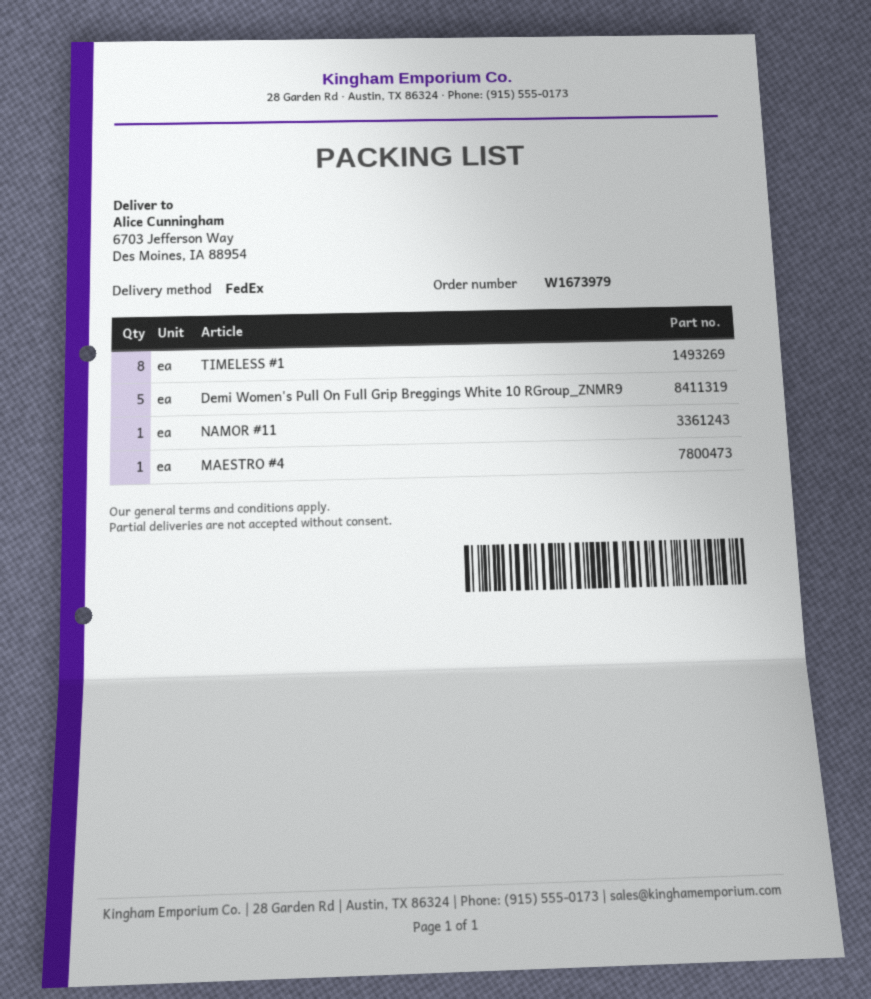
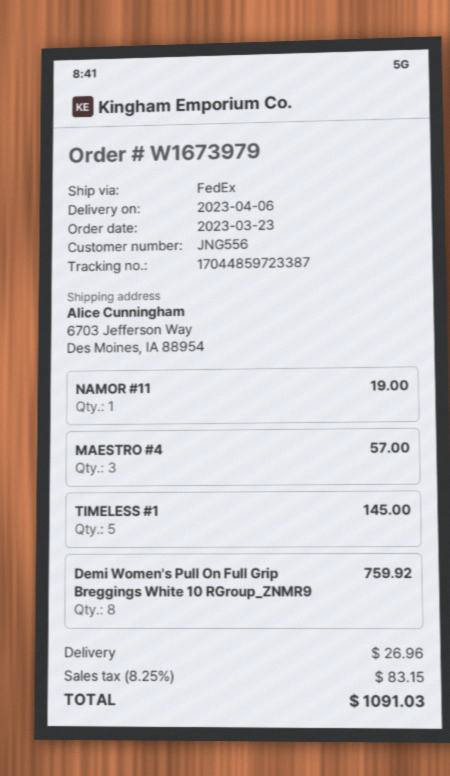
TIMELESS #1: 8 -> 5
Demi Women's Pull On Full Grip Breggings White 10 RGroup_ZNMR9: 5 -> 8
MAESTRO #4: 1 -> 3

